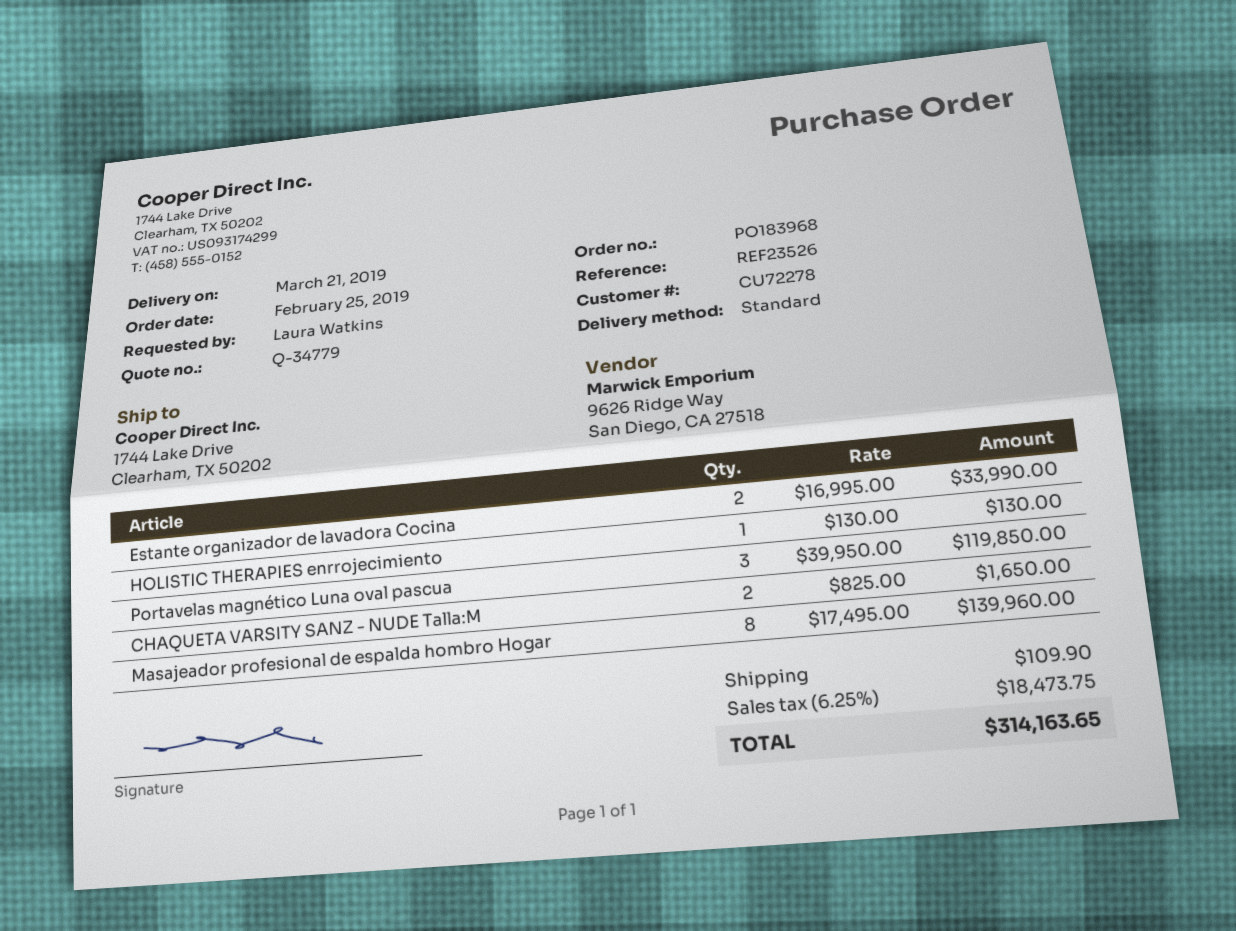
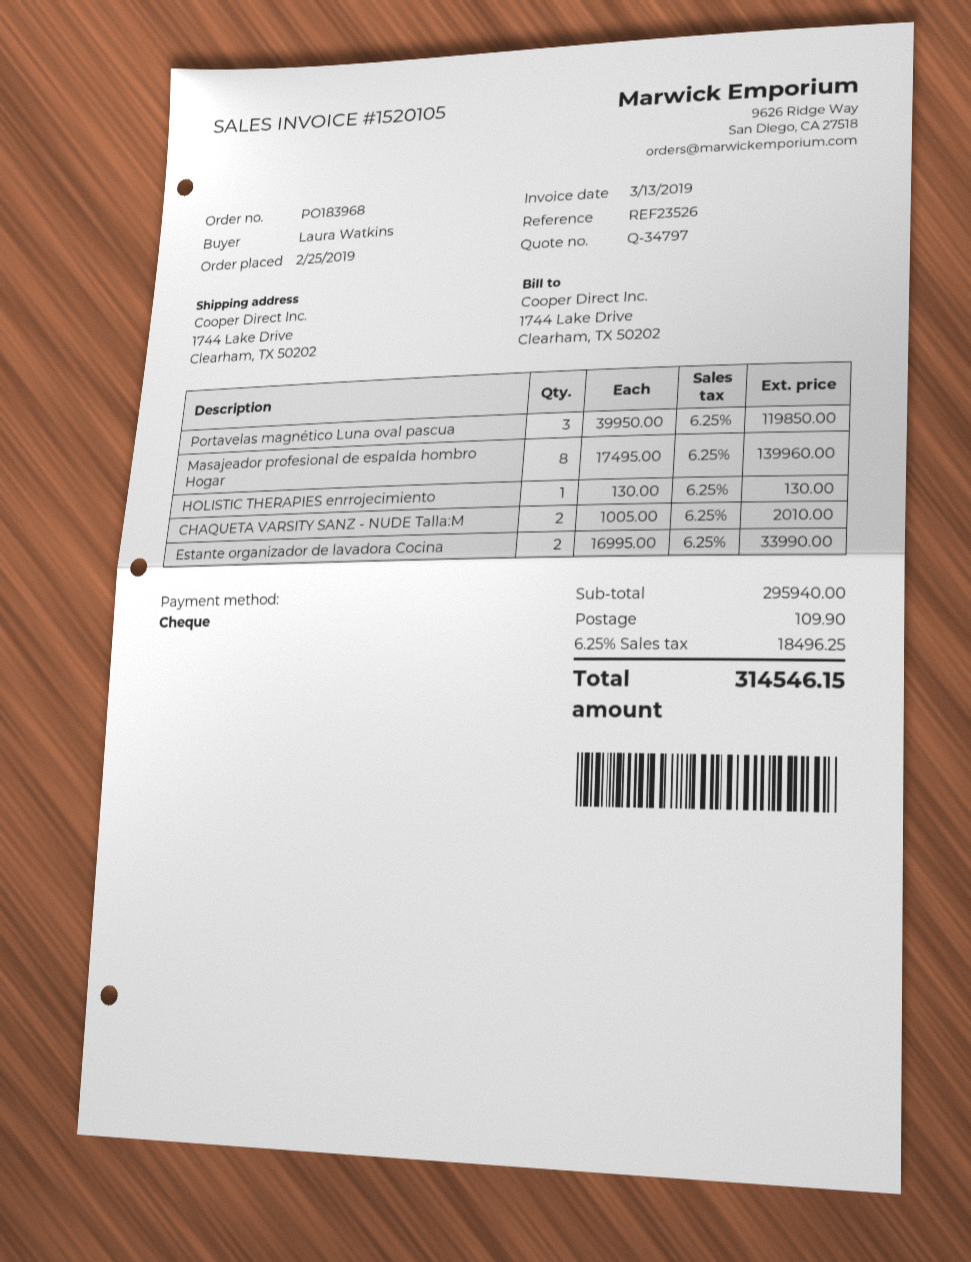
quote number: Q-34779 -> Q-34797
CHAQUETA VARSITY SANZ - NUDE Talla:M: 2 x 825.00 = 1650.00 -> 2 x 1005.00 = 2010.00
tax: 6.25% = 18473.75 -> 6.25% = 18496.25
total: 314163.65 -> 314546.15

